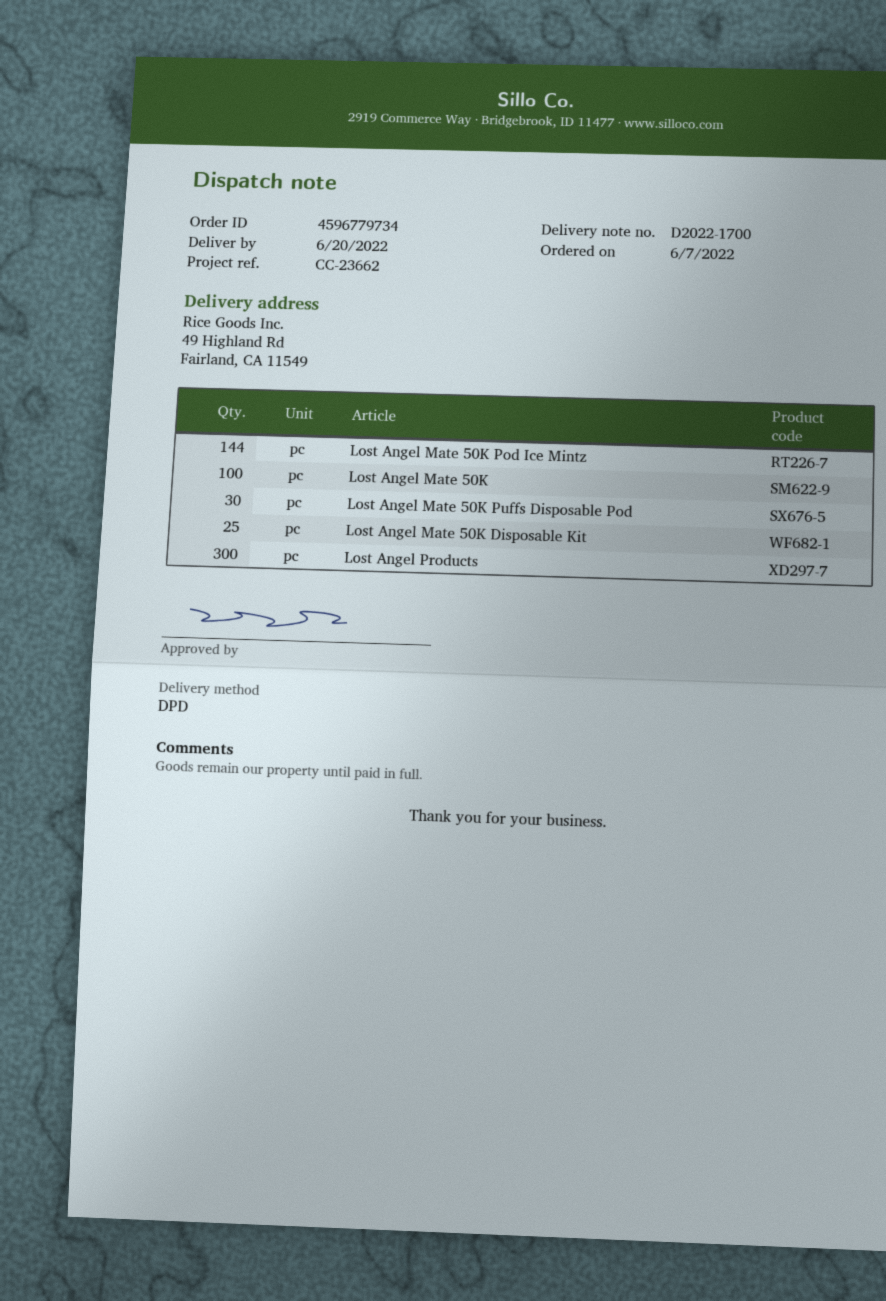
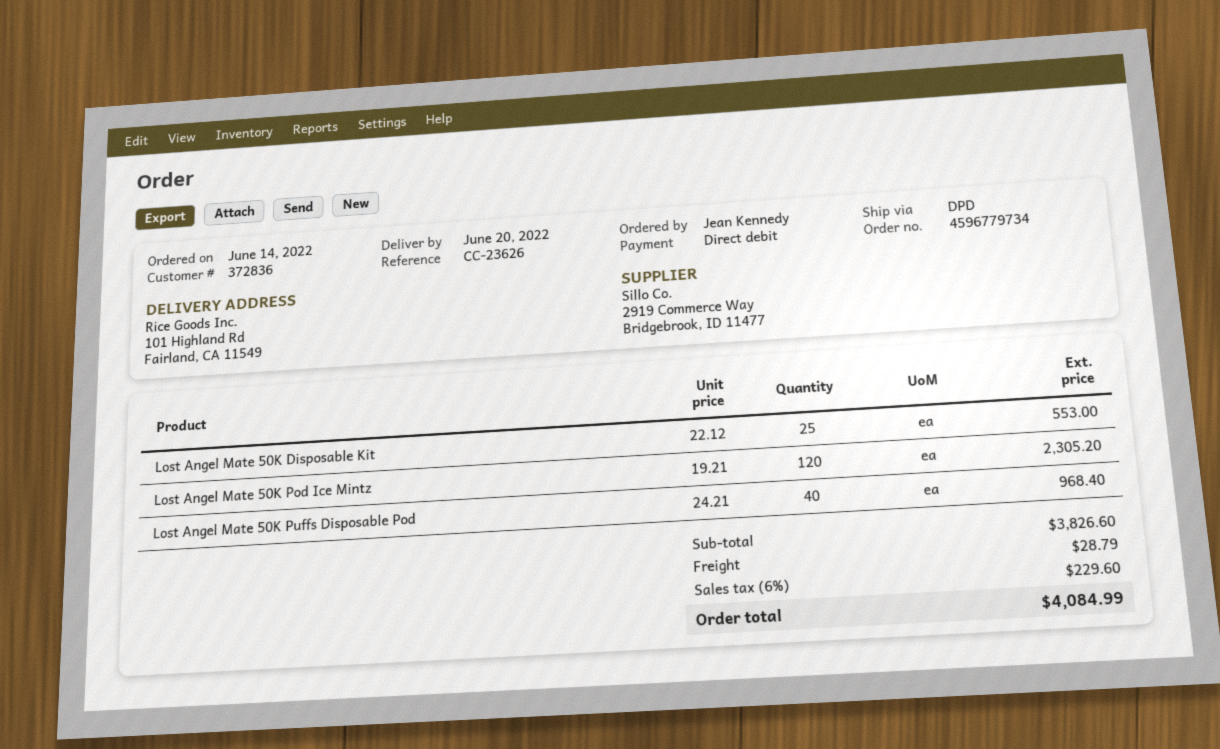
order date: 2022-06-07 -> 2022-06-14
reference: CC-23662 -> CC-23626
ship to: 49 Highland Rd, Fairland, CA 11549 -> 101 Highland Rd, Fairland, CA 11549
Lost Angel Mate 50K Pod Ice Mintz: 144 -> 120
Lost Angel Mate 50K: 100 -> none
Lost Angel Mate 50K Puffs Disposable Pod: 30 -> 40
Lost Angel Products: 300 -> none

